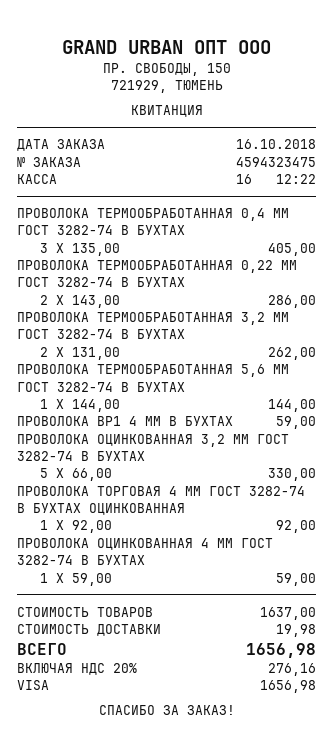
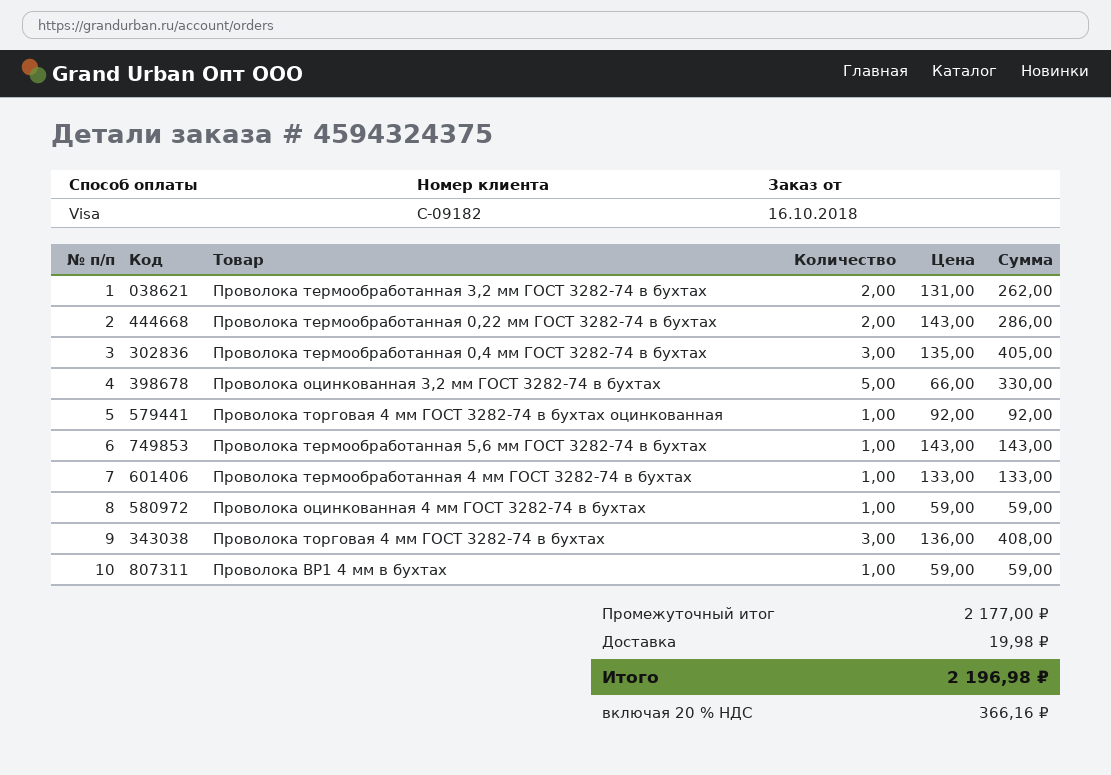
order number: 4594323475 -> 4594324375
ПРОВОЛОКА ТЕРМООБРАБОТАННАЯ 5,6 ММ ГОСТ 3282-74 В БУХТАХ: 1 x 144.00 = 144.00 -> 1 x 143.00 = 143.00
Проволока термообработанная 4 мм ГОСТ 3282-74 в бухтах: none -> 1 x 133.00 = 133.00
Проволока торговая 4 мм ГОСТ 3282-74 в бухтах: none -> 3 x 136.00 = 408.00
subtotal: 1637.00 -> 2177.00
tax: 20% = 276.16 -> 20% = 366.16
total: 1656.98 -> 2196.98

